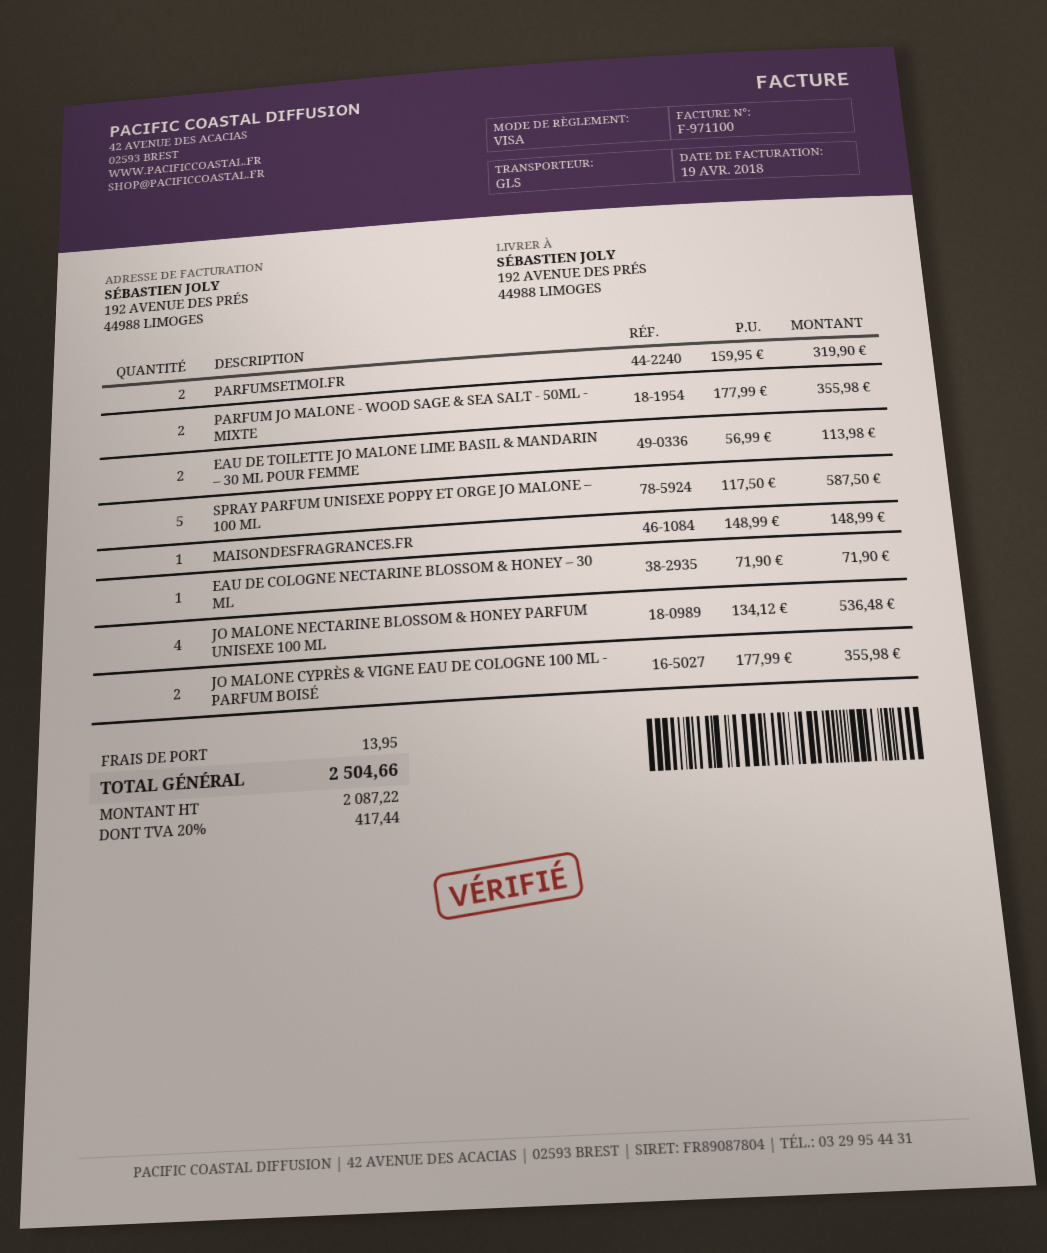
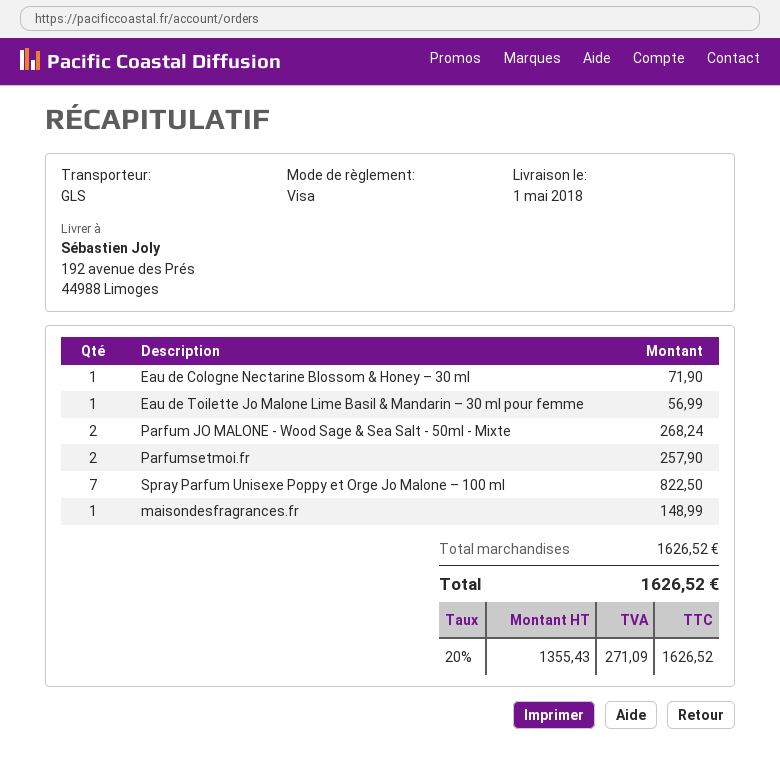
PARFUMSETMOI.FR: 2 for 319.90 -> 2 for 257.90
PARFUM JO MALONE - WOOD SAGE & SEA SALT - 50ML - MIXTE: 2 for 355.98 -> 2 for 268.24
EAU DE TOILETTE JO MALONE LIME BASIL & MANDARIN – 30 ML POUR FEMME: 2 for 113.98 -> 1 for 56.99
SPRAY PARFUM UNISEXE POPPY ET ORGE JO MALONE – 100 ML: 5 for 587.50 -> 7 for 822.50
JO MALONE NECTARINE BLOSSOM & HONEY PARFUM UNISEXE 100 ML: 4 for 536.48 -> none
JO MALONE CYPRÈS & VIGNE EAU DE COLOGNE 100 ML - PARFUM BOISÉ: 2 for 355.98 -> none
shipping: 13.95 -> none
net: 2087.22 -> 1355.43
tax: 20% = 417.44 -> 20% = 271.09
total: 2504.66 -> 1626.52

